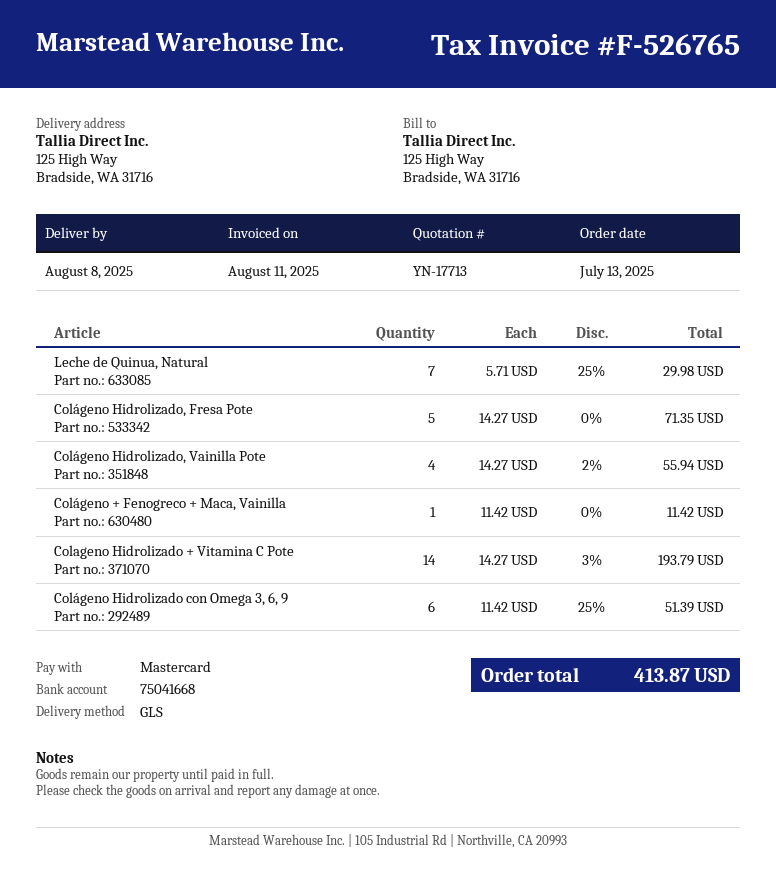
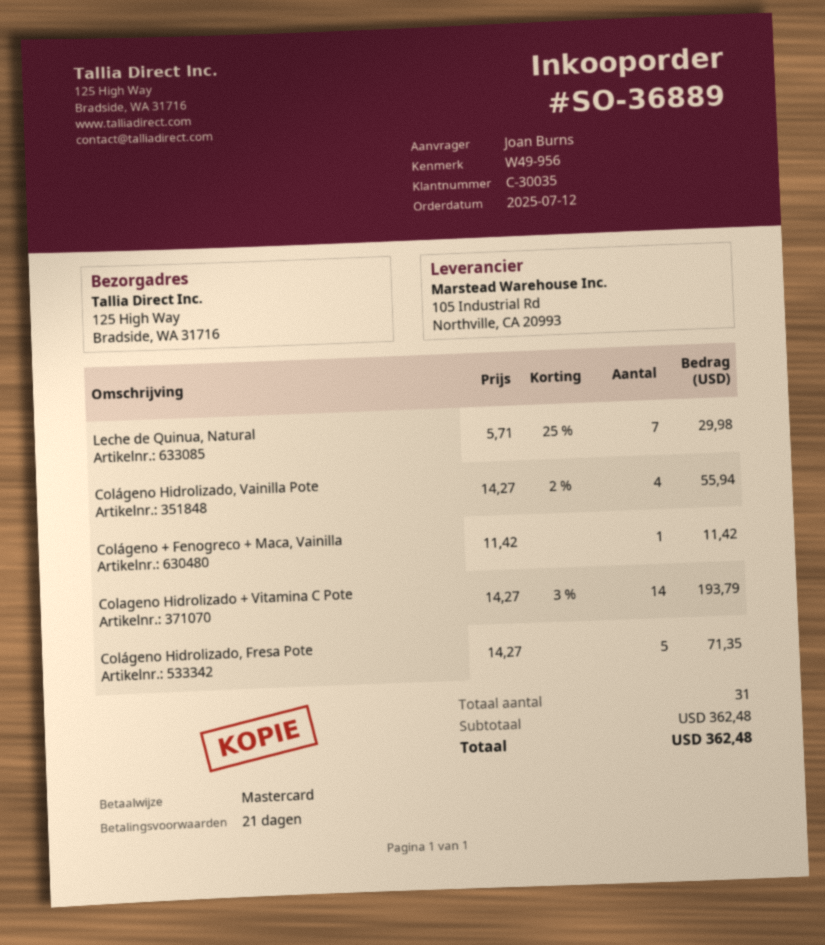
order date: 2025-07-13 -> 2025-07-12
Colágeno Hidrolizado con Omega 3, 6, 9: 6 x 11.42 - 25% = 51.39 -> none
total: 413.87 -> 362.48

